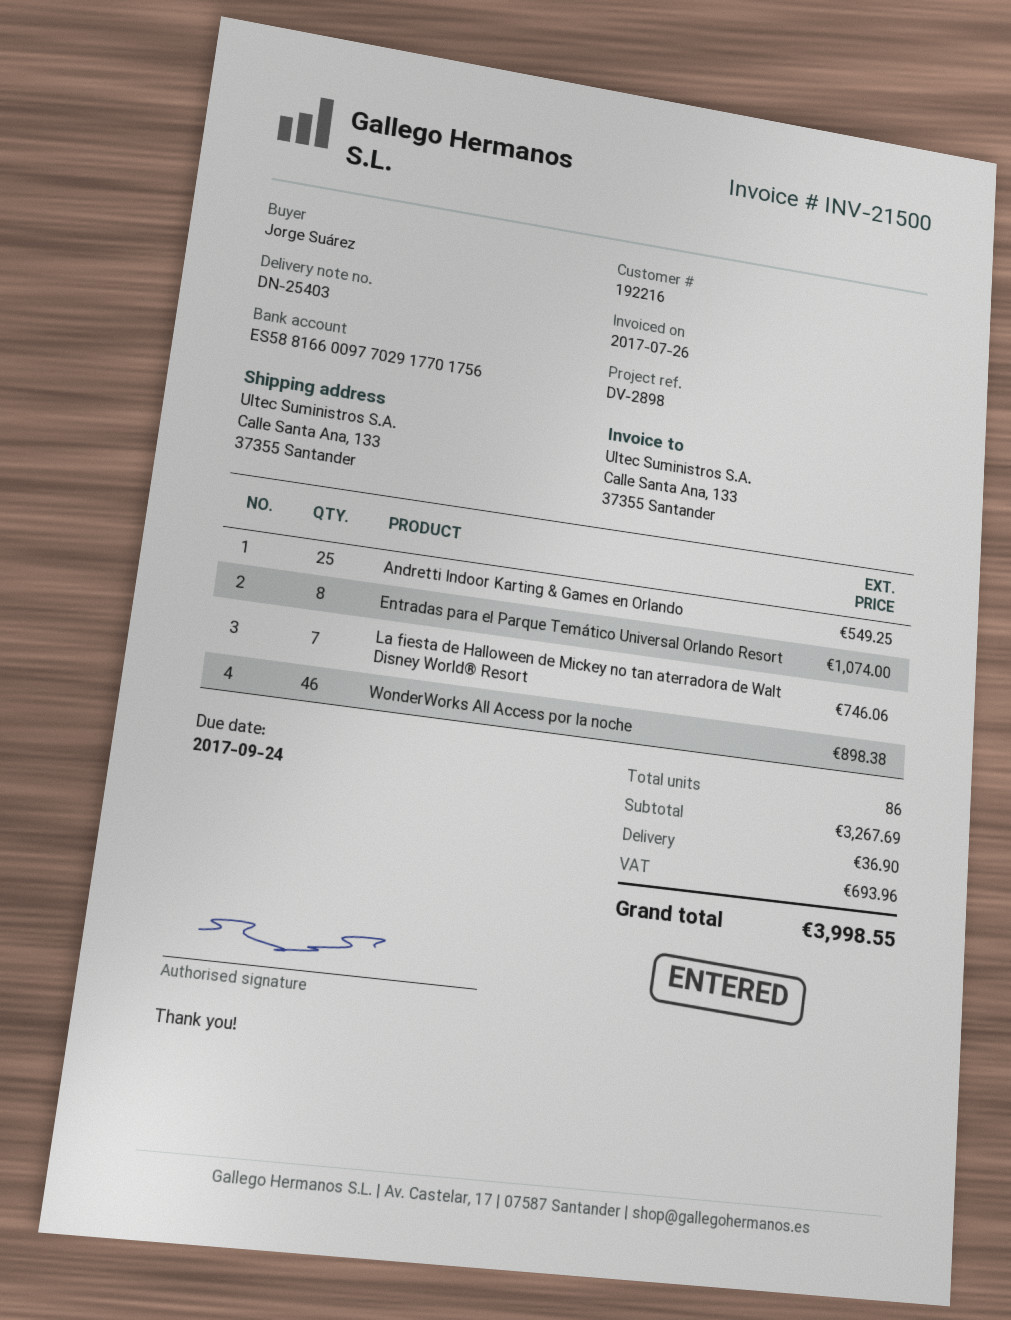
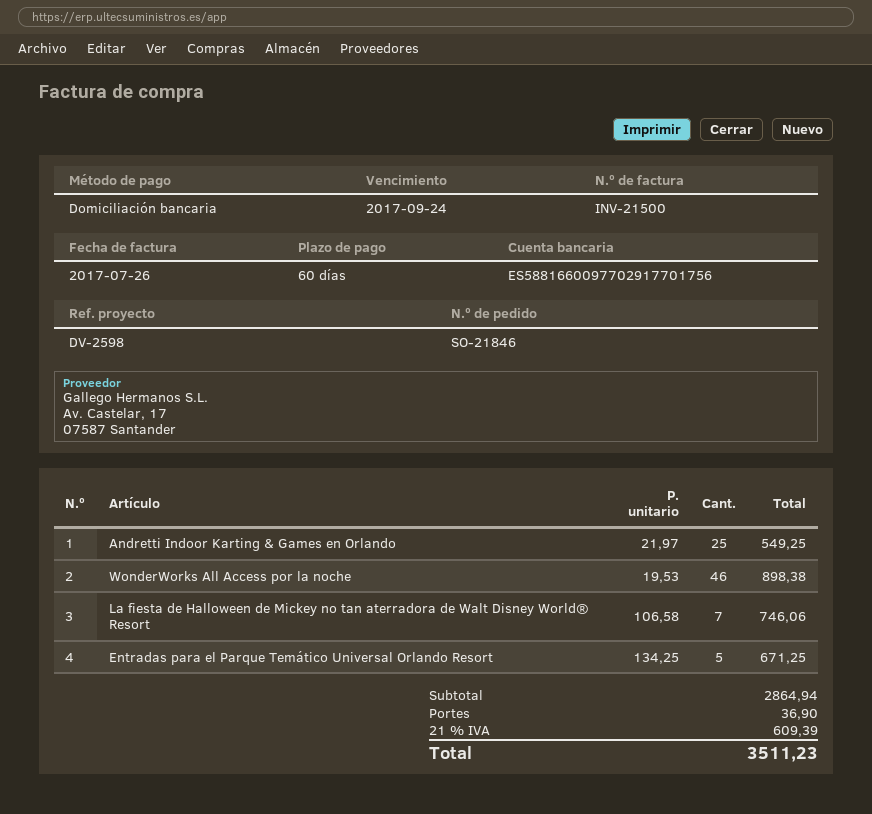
reference: DV-2898 -> DV-2598
Entradas para el Parque Temático Universal Orlando Resort: 8 for 1074.00 -> 5 for 671.25
subtotal: 3267.69 -> 2864.94
tax: 693.96 -> 609.39
total: 3998.55 -> 3511.23

